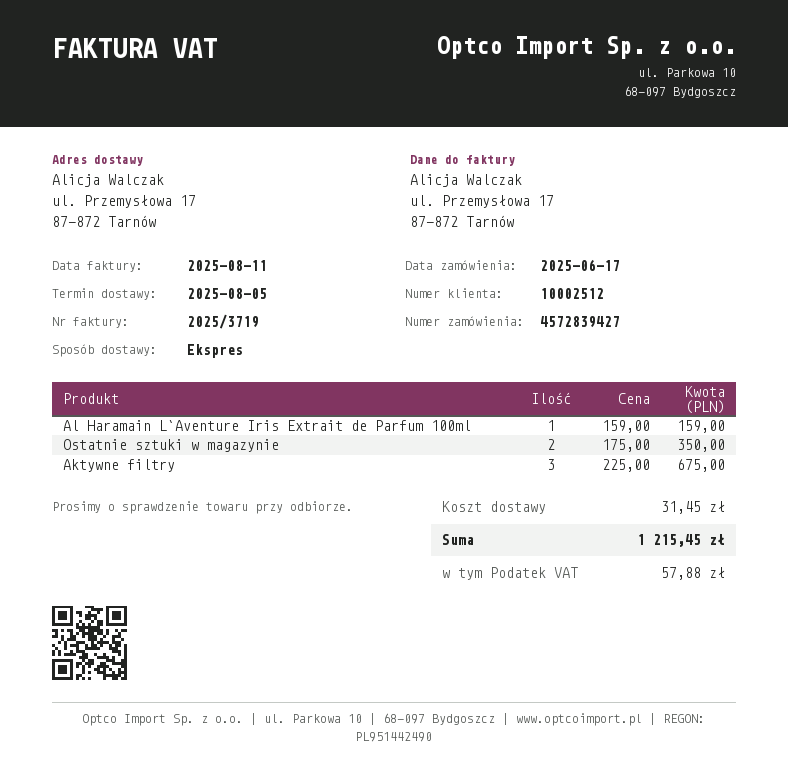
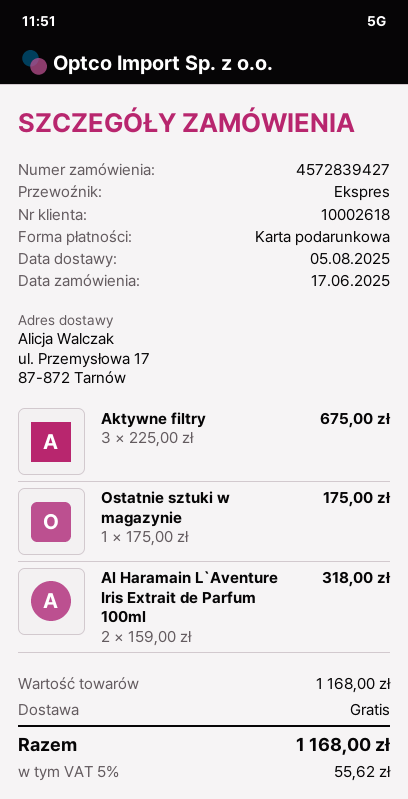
customer number: 10002512 -> 10002618
Al Haramain L`Aventure Iris Extrait de Parfum 100ml: 1 x 159.00 = 159.00 -> 2 x 159.00 = 318.00
Ostatnie sztuki w magazynie: 2 x 175.00 = 350.00 -> 1 x 175.00 = 175.00
shipping: 31.45 -> 0.00
tax: 57.88 -> 55.62
total: 1215.45 -> 1168.00

